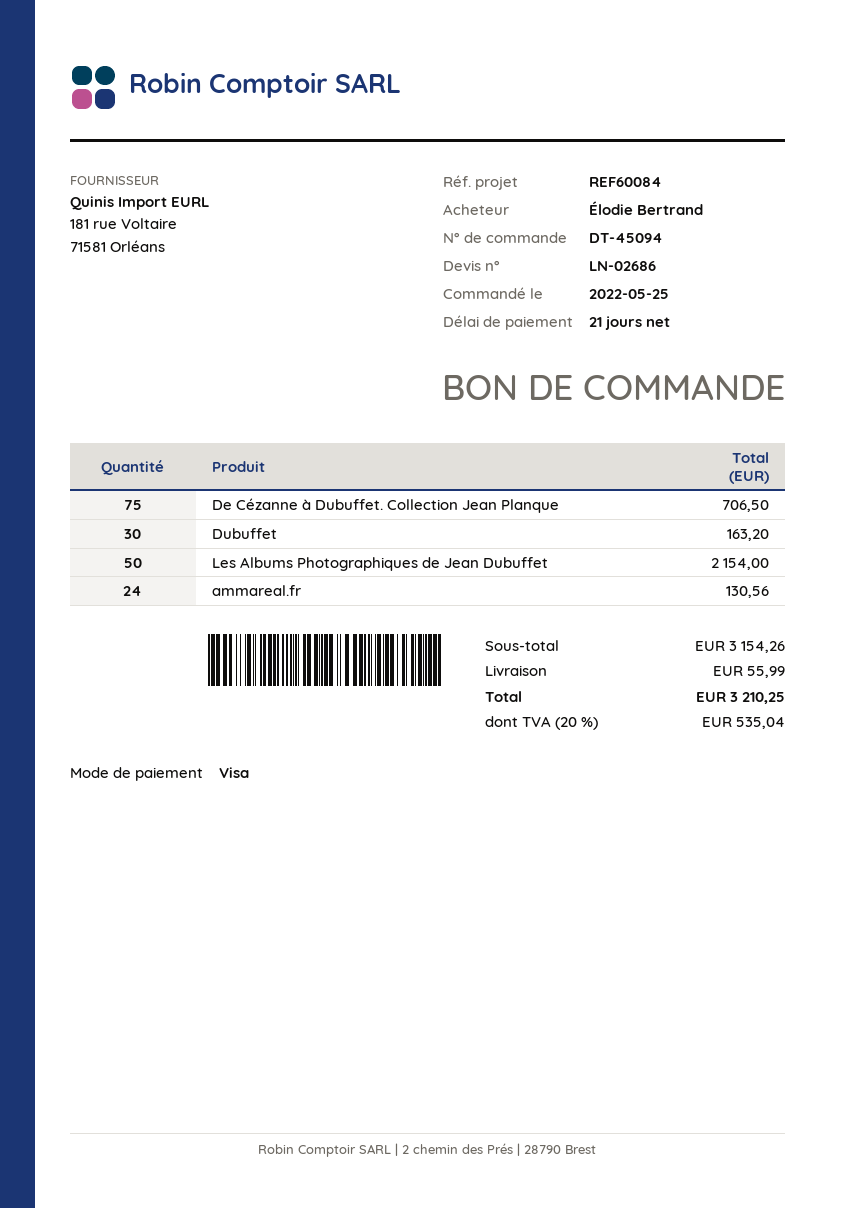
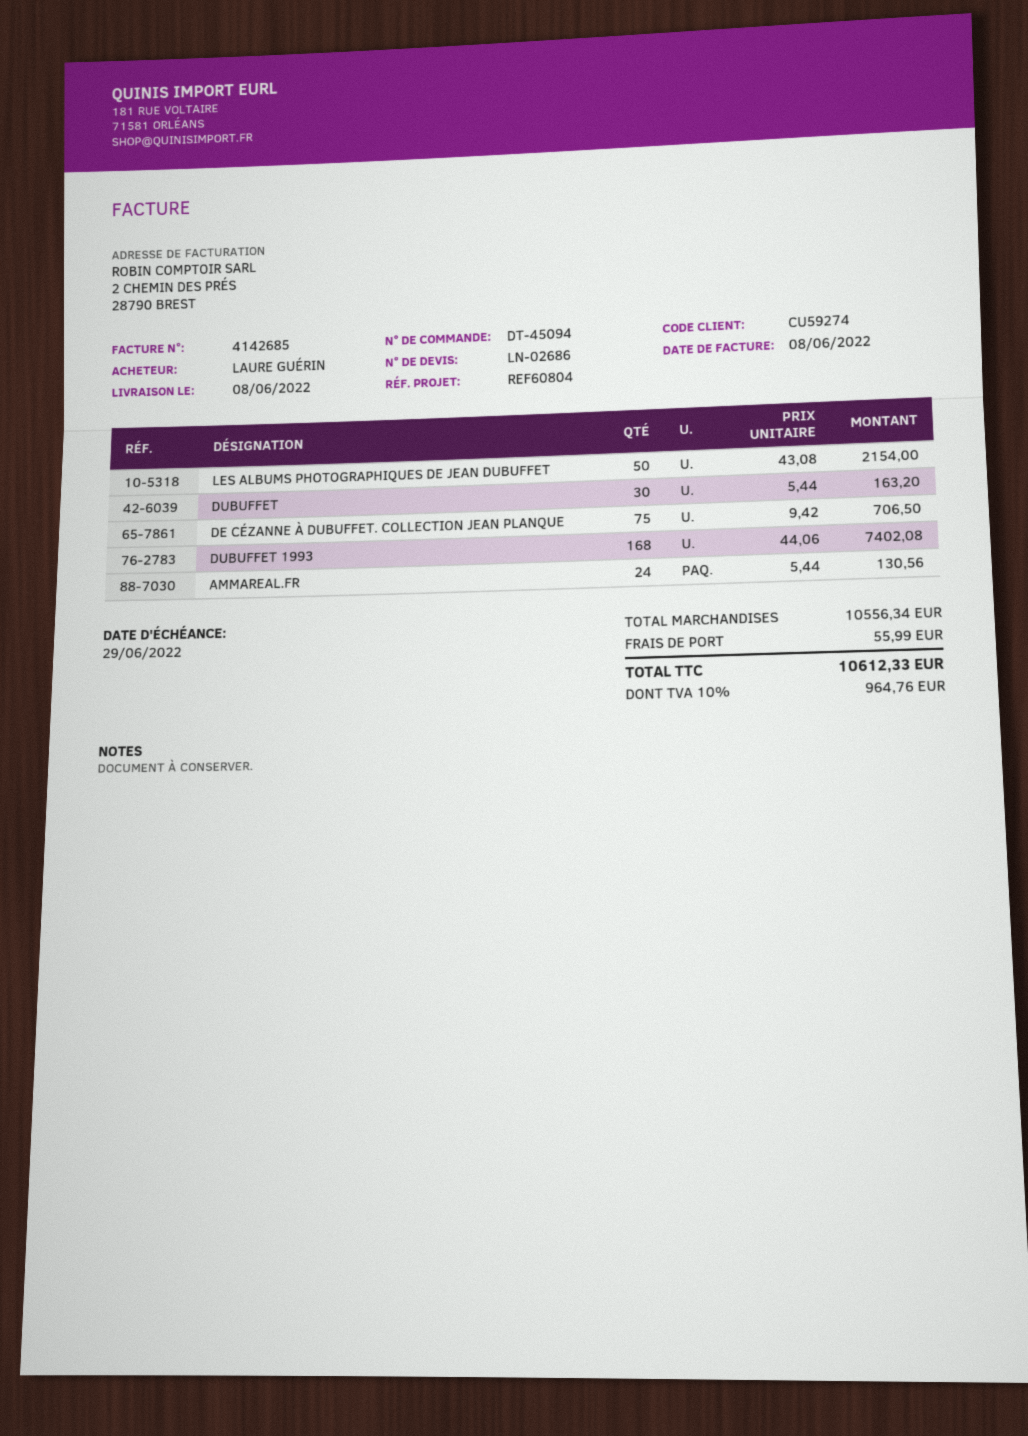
reference: REF60084 -> REF60804
ordered by: Élodie Bertrand -> LAURE GUÉRIN
DUBUFFET 1993: none -> 168 for 7402.08
subtotal: 3154.26 -> 10556.34
tax: 20% = 535.04 -> 10% = 964.76
total: 3210.25 -> 10612.33

